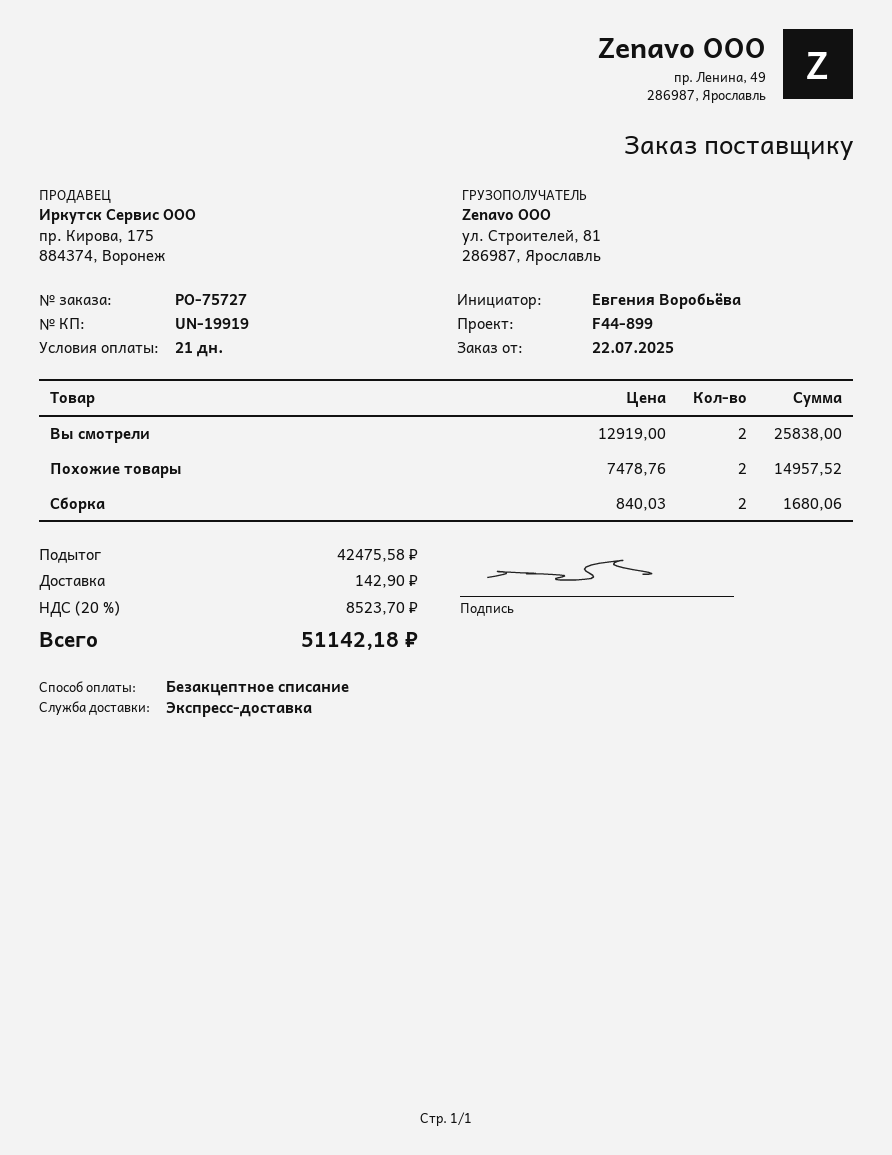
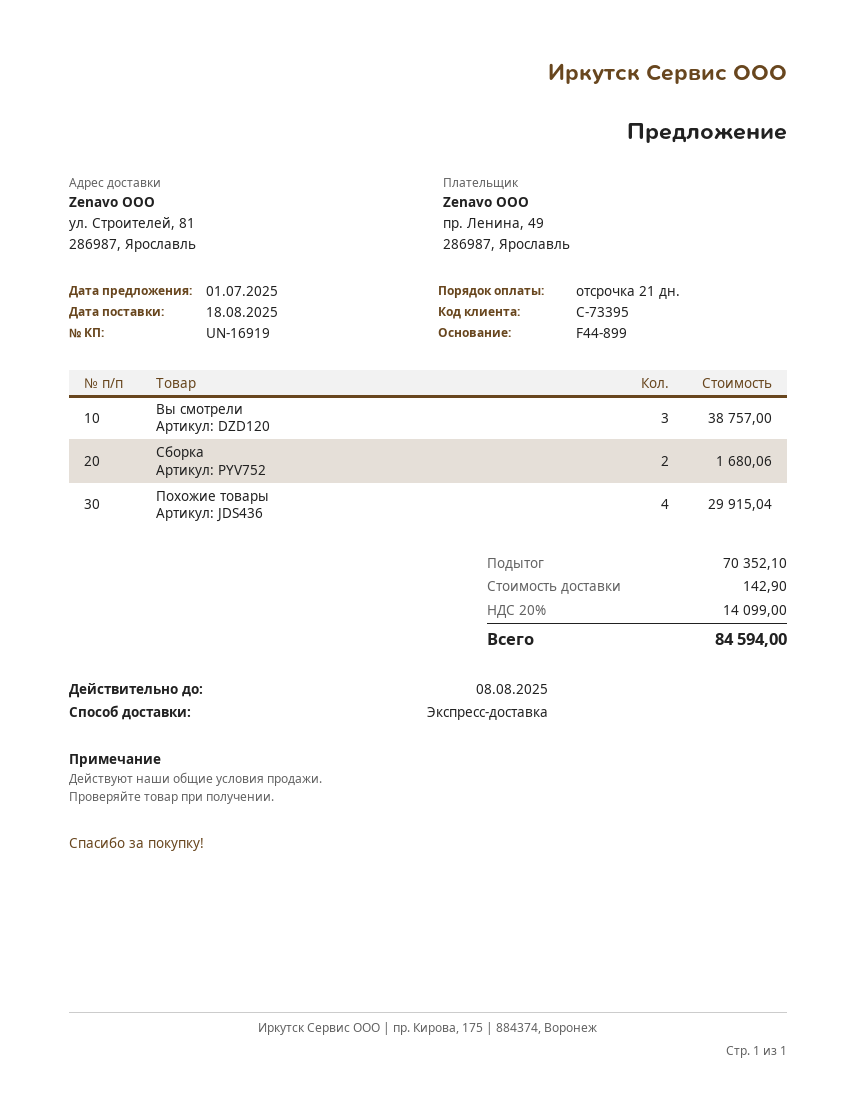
quote number: UN-19919 -> UN-16919
Вы смотрели: 2 for 25838.00 -> 3 for 38757.00
Похожие товары: 2 for 14957.52 -> 4 for 29915.04
subtotal: 42475.58 -> 70352.10
tax: 20% = 8523.70 -> 20% = 14099.00
total: 51142.18 -> 84594.00

